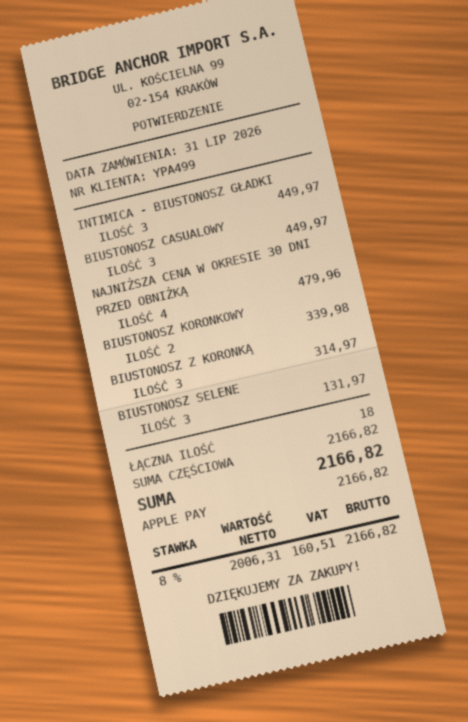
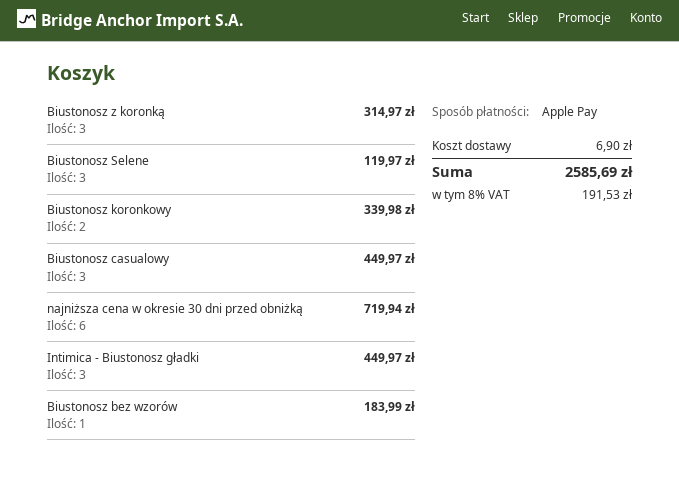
NAJNIŻSZA CENA W OKRESIE 30 DNI PRZED OBNIŻKĄ: 4 for 479.96 -> 6 for 719.94
BIUSTONOSZ SELENE: 3 for 131.97 -> 3 for 119.97
Biustonosz bez wzorów: none -> 1 for 183.99
shipping: none -> 6.90
tax: 8% = 160.51 -> 8% = 191.53
total: 2166.82 -> 2585.69

